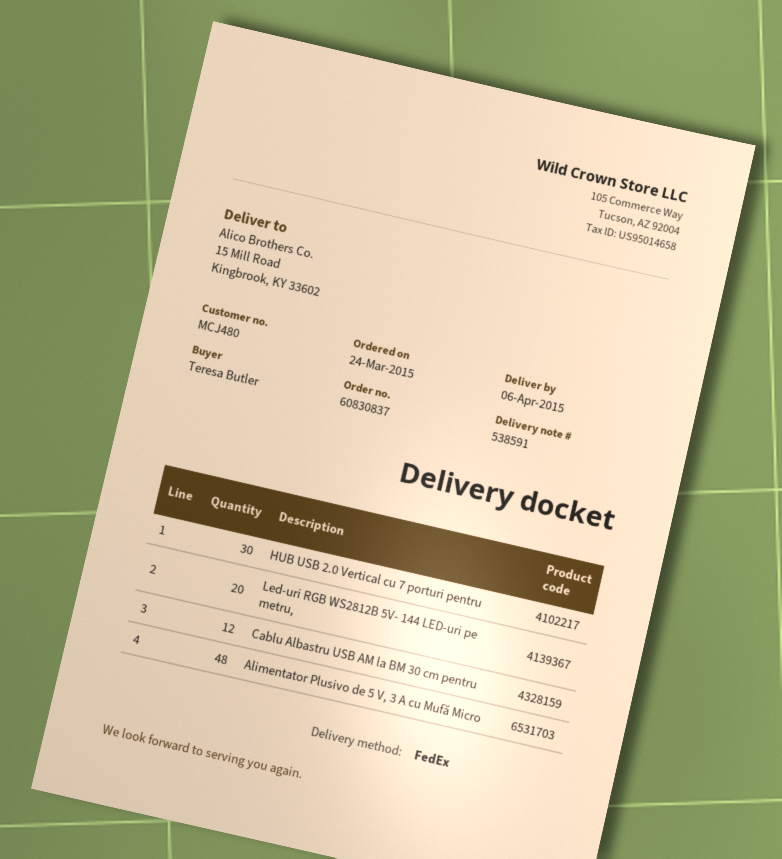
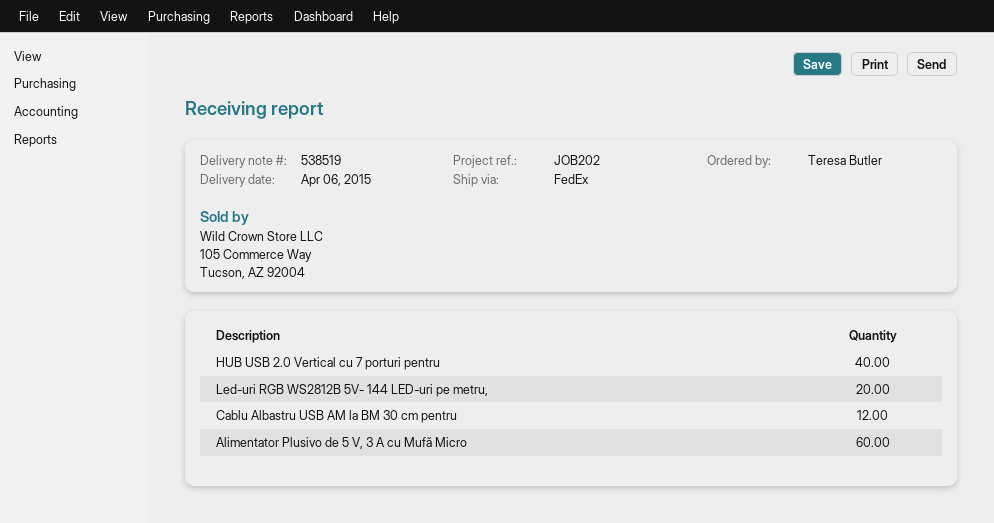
delivery note number: 538591 -> 538519
HUB USB 2.0 Vertical cu 7 porturi pentru: 30 -> 40
Alimentator Plusivo de 5 V, 3 A cu Mufă Micro: 48 -> 60

